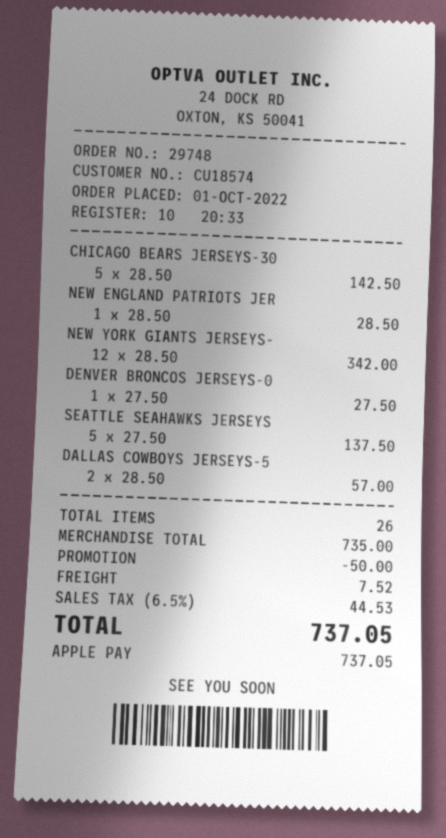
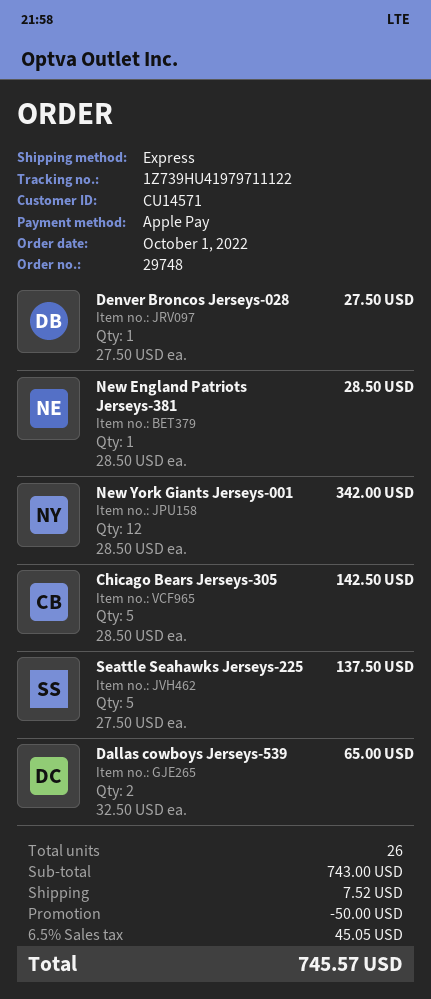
customer number: CU18574 -> CU14571
DALLAS COWBOYS JERSEYS-5: 2 x 28.50 = 57.00 -> 2 x 32.50 = 65.00
subtotal: 735.00 -> 743.00
tax: 6.5% = 44.53 -> 6.5% = 45.05
total: 737.05 -> 745.57

